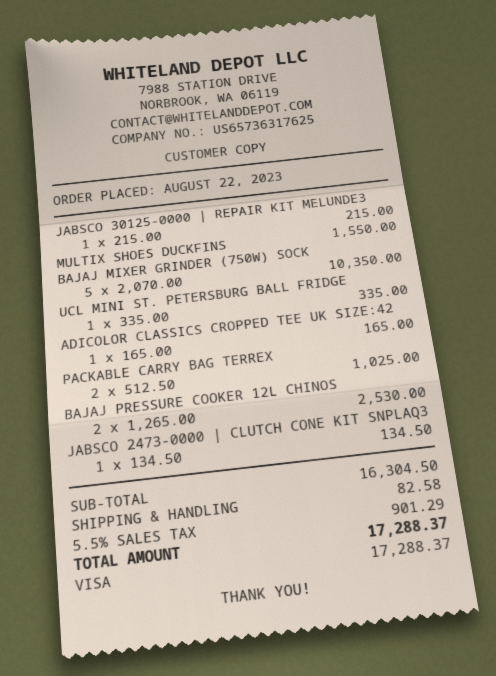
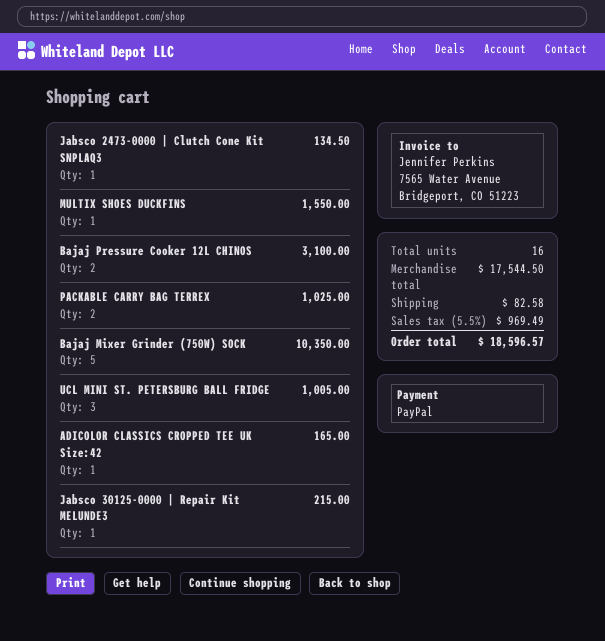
payment method: Visa -> PayPal
UCL MINI ST. PETERSBURG BALL FRIDGE: 1 for 335.00 -> 3 for 1005.00
BAJAJ PRESSURE COOKER 12L CHINOS: 2 for 2530.00 -> 2 for 3100.00
subtotal: 16304.50 -> 17544.50
tax: 5.5% = 901.29 -> 5.5% = 969.49
total: 17288.37 -> 18596.57

